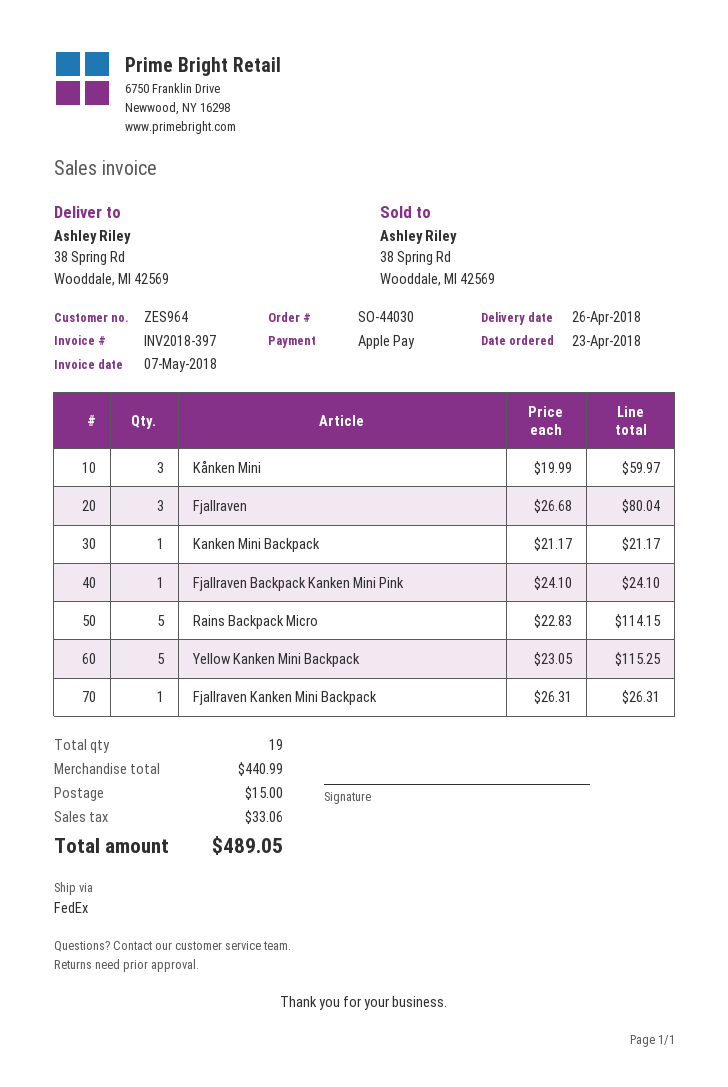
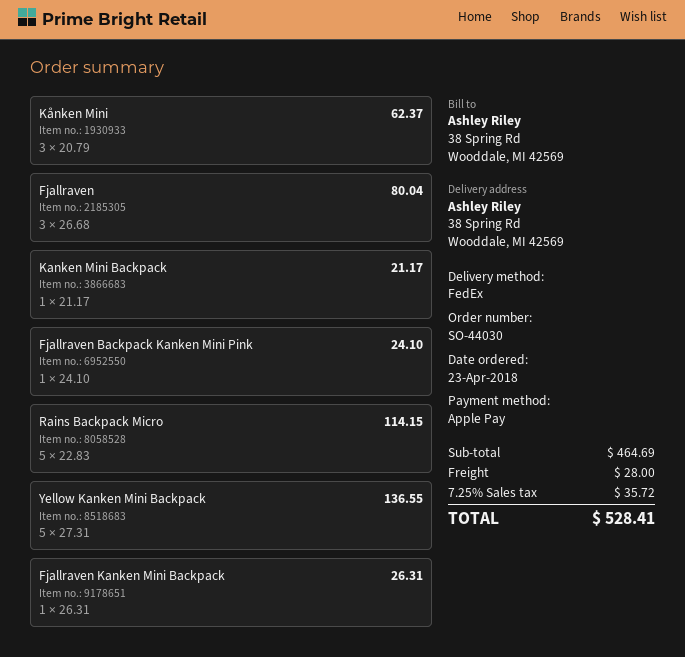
Kånken Mini: 3 x 19.99 = 59.97 -> 3 x 20.79 = 62.37
Yellow Kanken Mini Backpack: 5 x 23.05 = 115.25 -> 5 x 27.31 = 136.55
subtotal: 440.99 -> 464.69
shipping: 15.00 -> 28.00
tax: 33.06 -> 35.72
total: 489.05 -> 528.41

